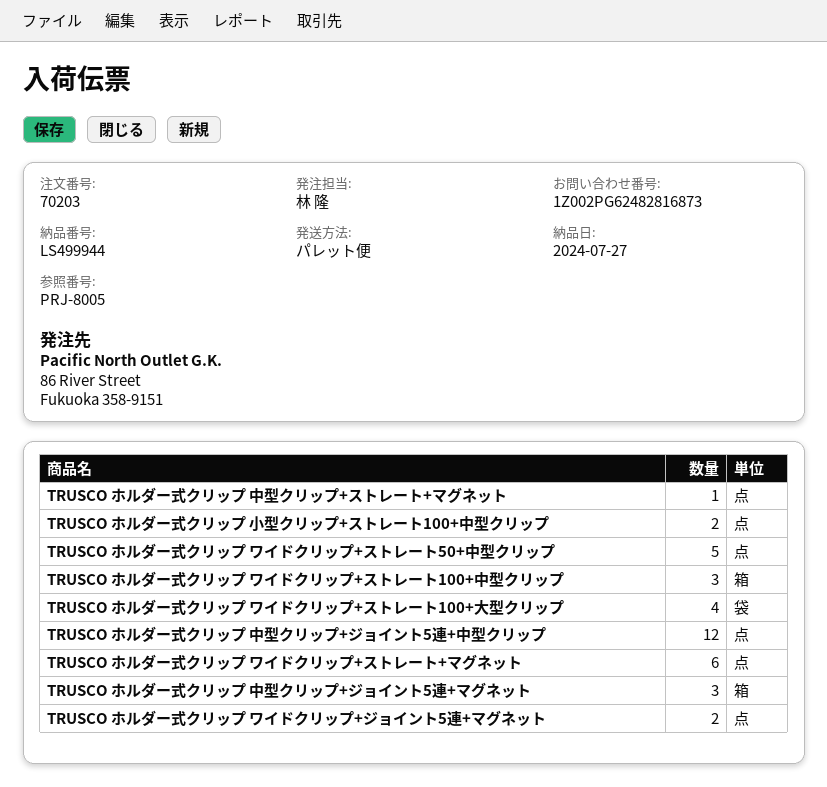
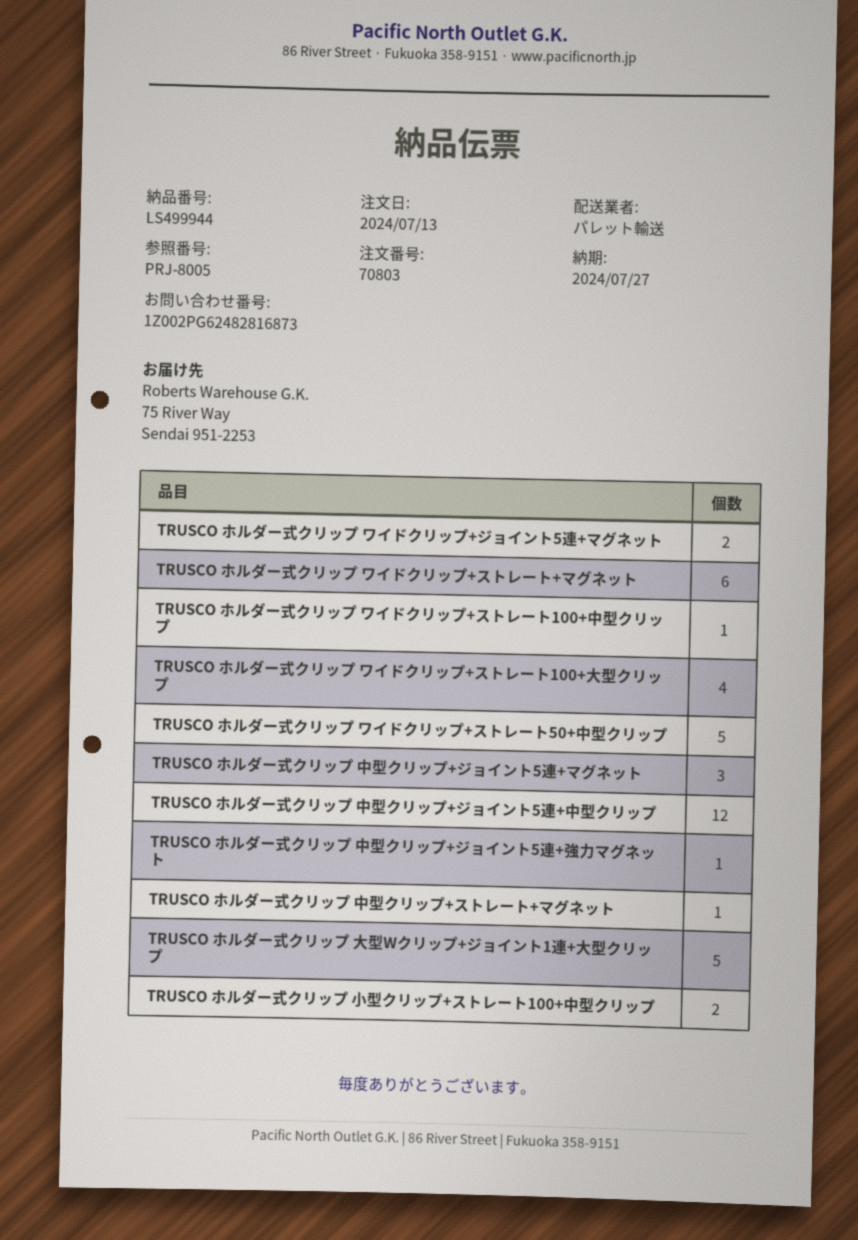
order number: 70203 -> 70803
TRUSCO ホルダー式クリップ ワイドクリップ+ストレート100+中型クリップ: 3 -> 1
TRUSCO ホルダー式クリップ 中型クリップ+ジョイント5連+強力マグネット: none -> 1
TRUSCO ホルダー式クリップ 大型Wクリップ+ジョイント1連+大型クリップ: none -> 5

